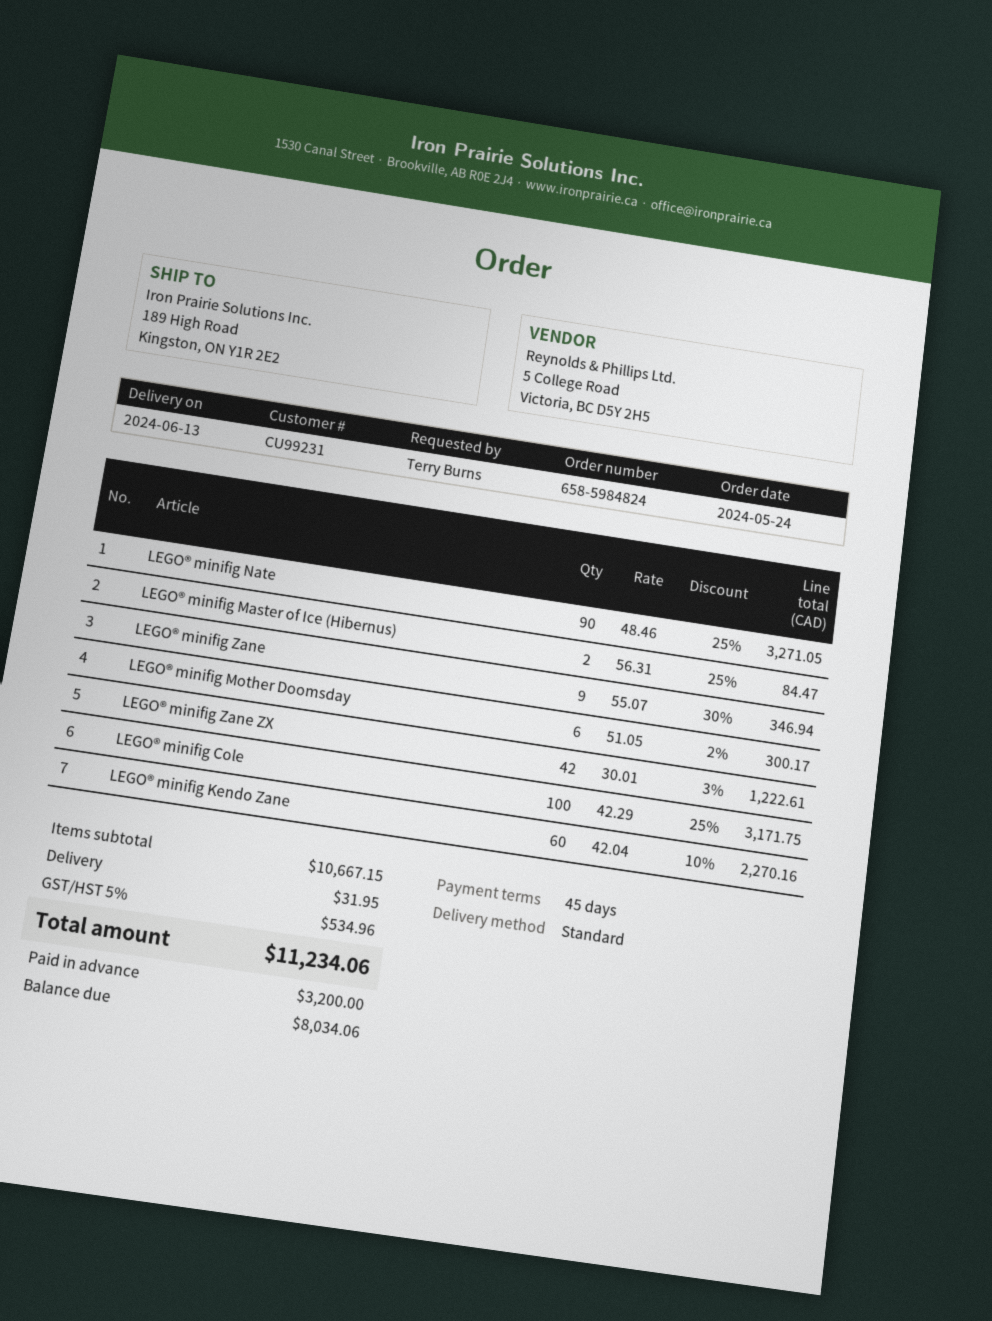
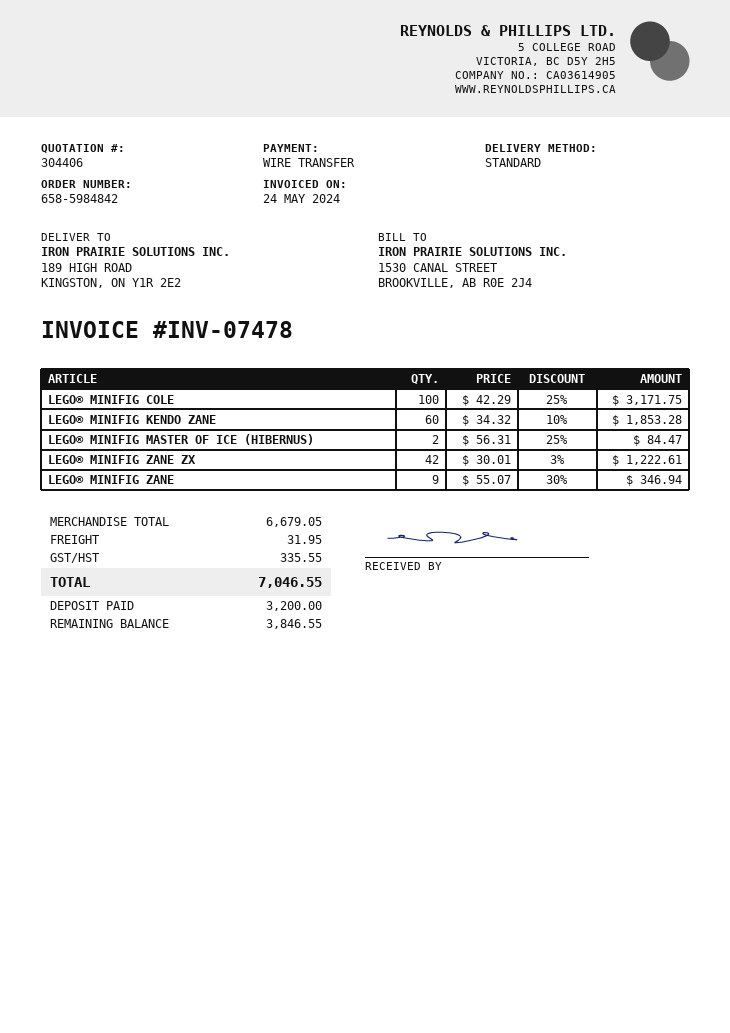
order number: 658-5984824 -> 658-5984842
LEGO® minifig Nate: 90 x 48.46 - 25% = 3271.05 -> none
LEGO® minifig Mother Doomsday: 6 x 51.05 - 2% = 300.17 -> none
LEGO® minifig Kendo Zane: 60 x 42.04 - 10% = 2270.16 -> 60 x 34.32 - 10% = 1853.28
subtotal: 10667.15 -> 6679.05
tax: 534.96 -> 335.55
total: 11234.06 -> 7046.55
balance: 8034.06 -> 3846.55

